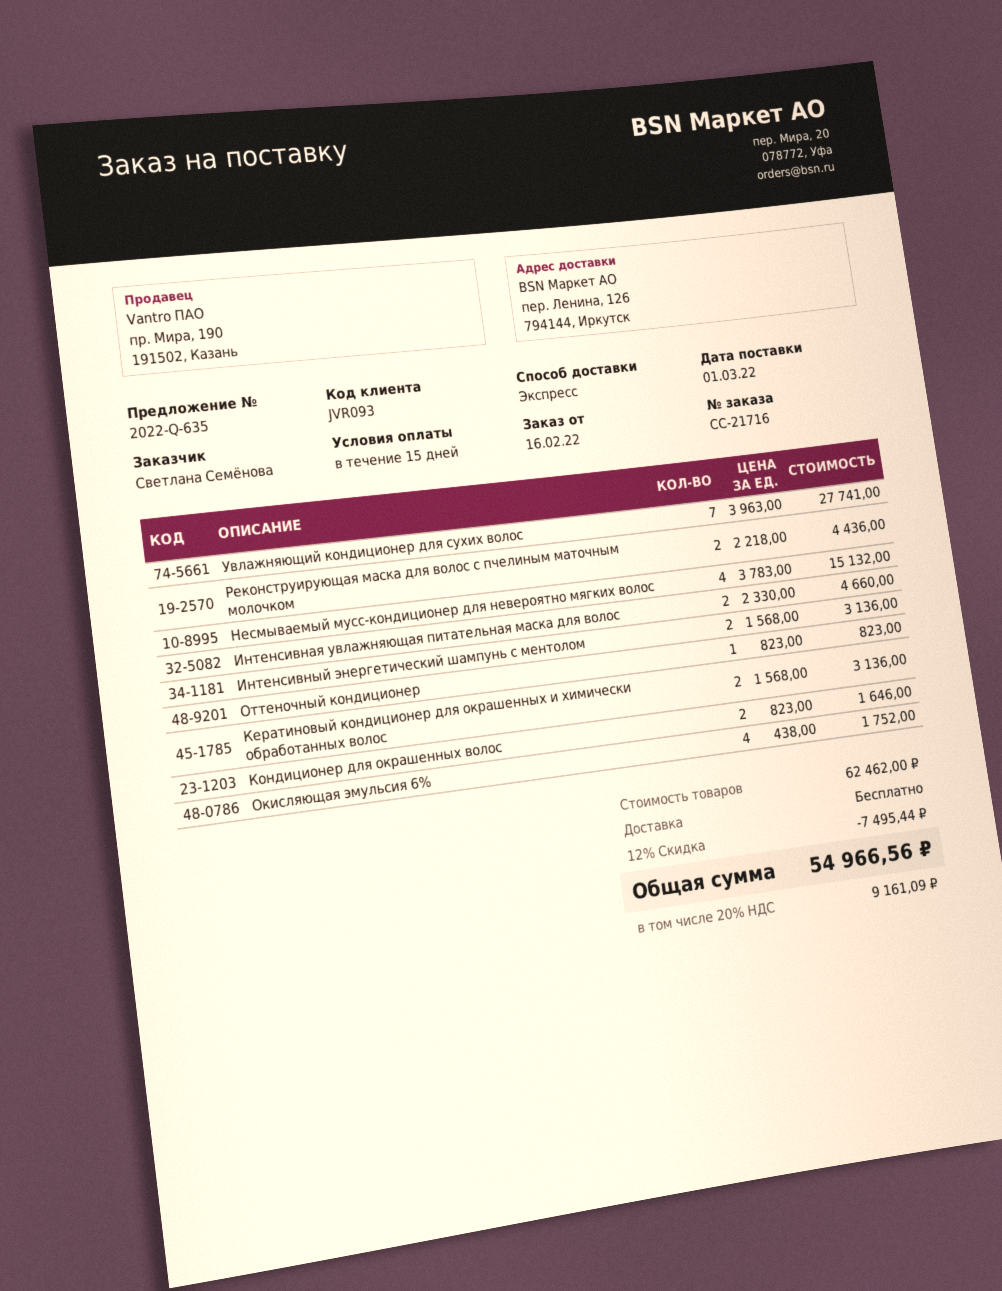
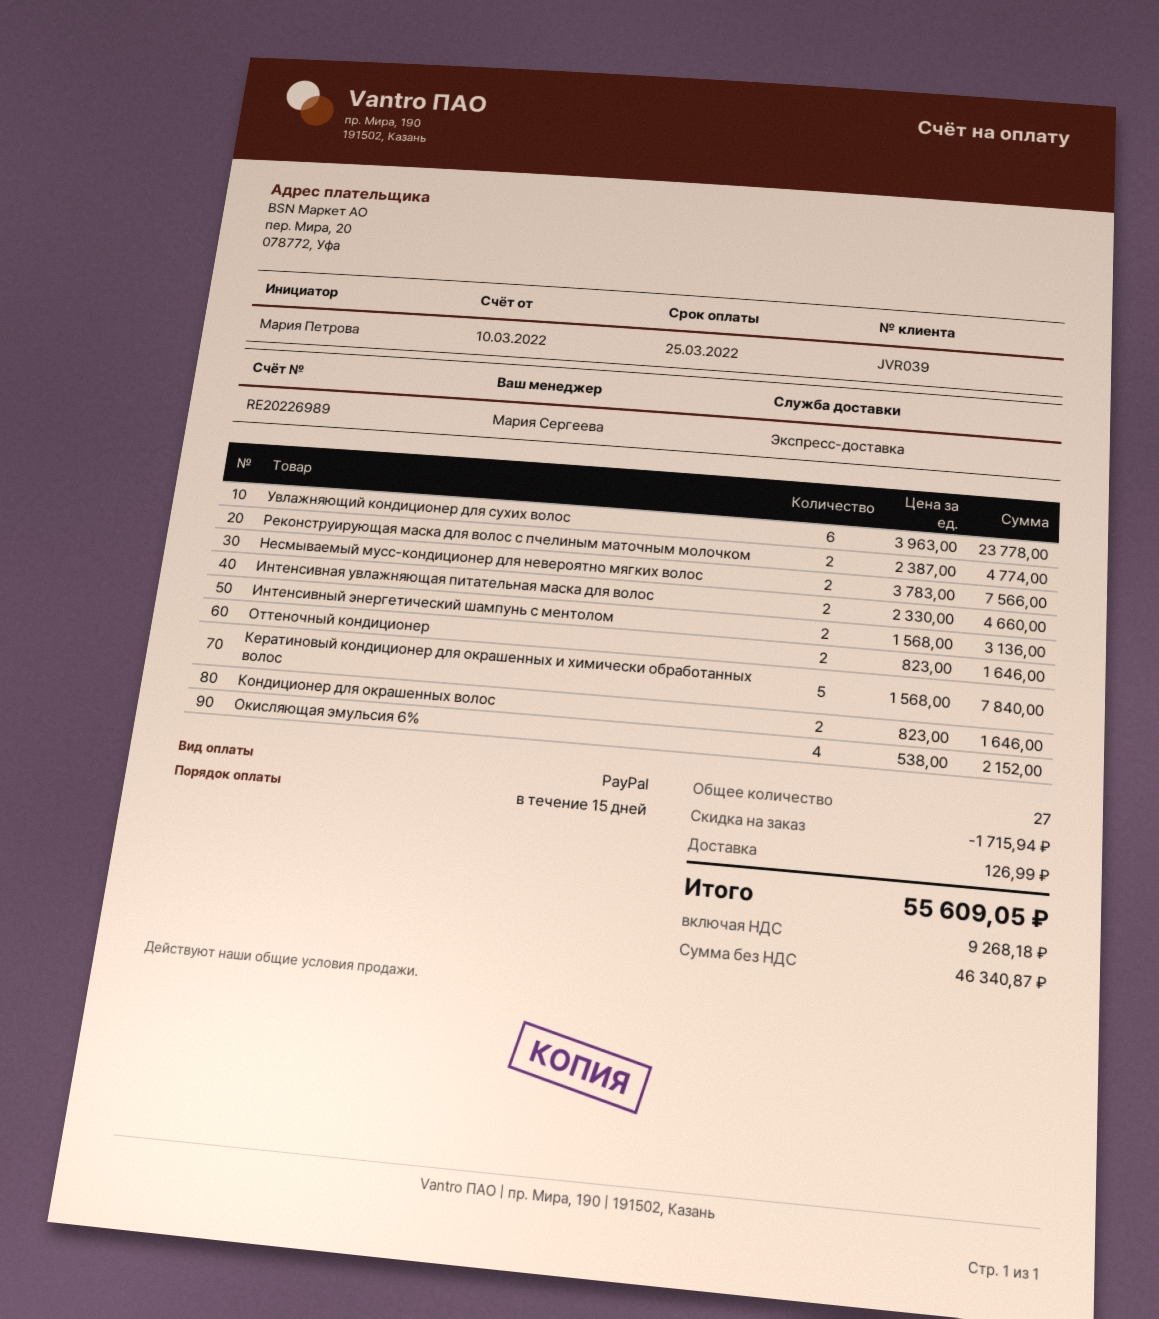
customer number: JVR093 -> JVR039
ordered by: Светлана Семёнова -> Мария Петрова
Увлажняющий кондиционер для сухих волос: 7 x 3963.00 = 27741.00 -> 6 x 3963.00 = 23778.00
Реконструирующая маска для волос с пчелиным маточным молочком: 2 x 2218.00 = 4436.00 -> 2 x 2387.00 = 4774.00
Несмываемый мусс-кондиционер для невероятно мягких волос: 4 x 3783.00 = 15132.00 -> 2 x 3783.00 = 7566.00
Оттеночный кондиционер: 1 x 823.00 = 823.00 -> 2 x 823.00 = 1646.00
Кератиновый кондиционер для окрашенных и химически обработанных волос: 2 x 1568.00 = 3136.00 -> 5 x 1568.00 = 7840.00
Окисляющая эмульсия 6%: 4 x 438.00 = 1752.00 -> 4 x 538.00 = 2152.00
discount: 7495.44 -> 1715.94
shipping: 0.00 -> 126.99
tax: 9161.09 -> 9268.18
total: 54966.56 -> 55609.05

